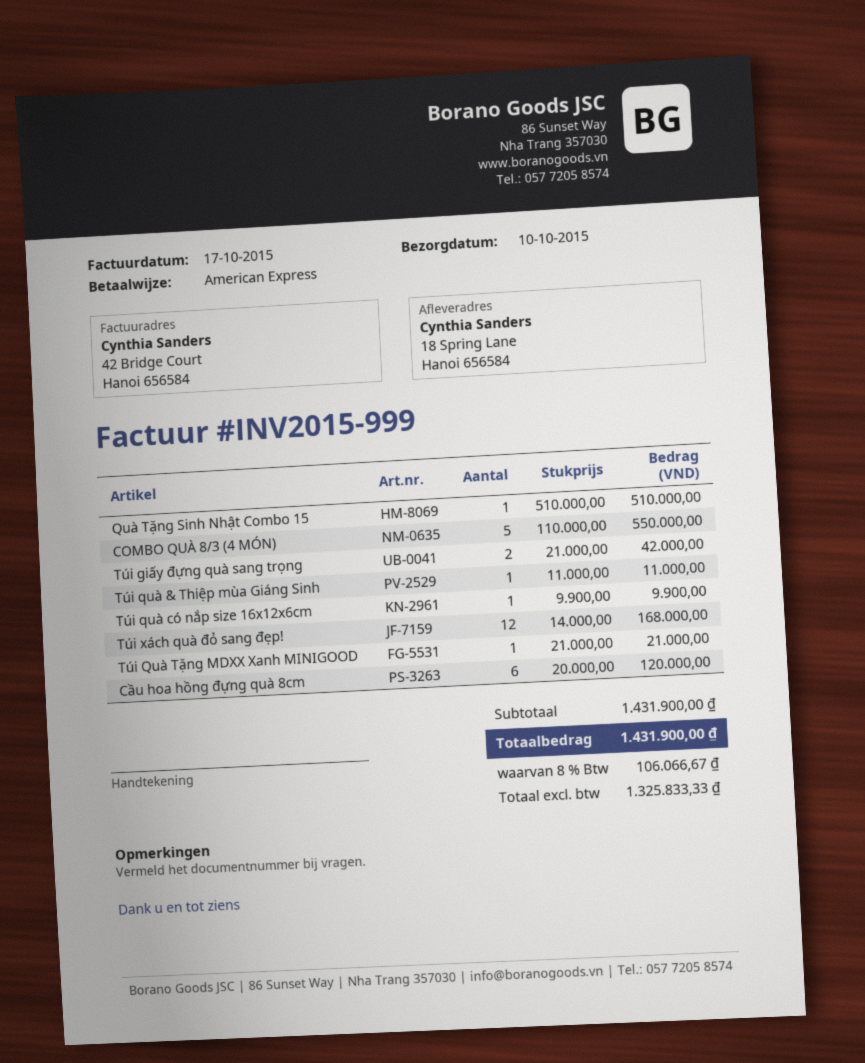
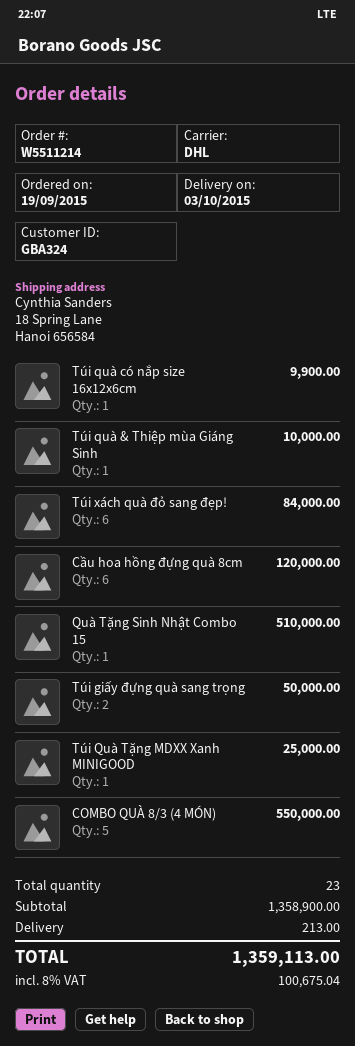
delivery date: 2015-10-10 -> 2015-10-03
Túi giấy đựng quà sang trọng: 2 for 42000.00 -> 2 for 50000.00
Túi quà & Thiệp mùa Giáng Sinh: 1 for 11000.00 -> 1 for 10000.00
Túi xách quà đỏ sang đẹp!: 12 for 168000.00 -> 6 for 84000.00
Túi Quà Tặng MDXX Xanh MINIGOOD: 1 for 21000.00 -> 1 for 25000.00
subtotal: 1431900.00 -> 1358900.00
shipping: none -> 213.00
tax: 8% = 106066.67 -> 8% = 100675.04
total: 1431900.00 -> 1359113.00

